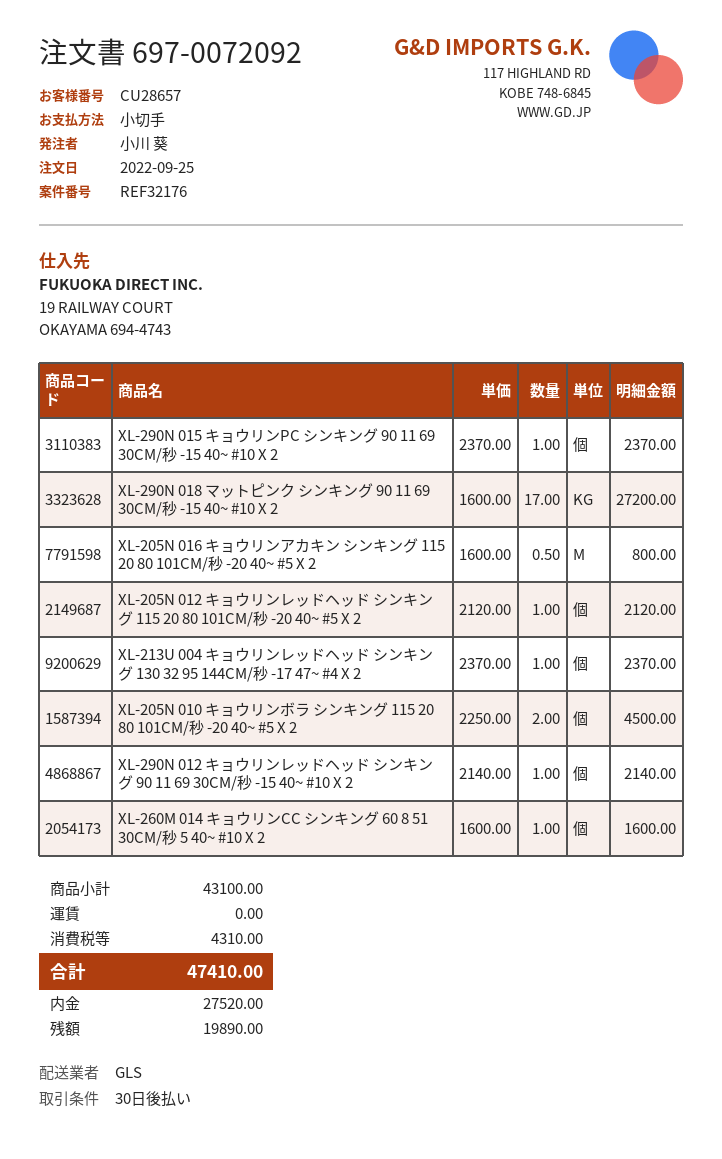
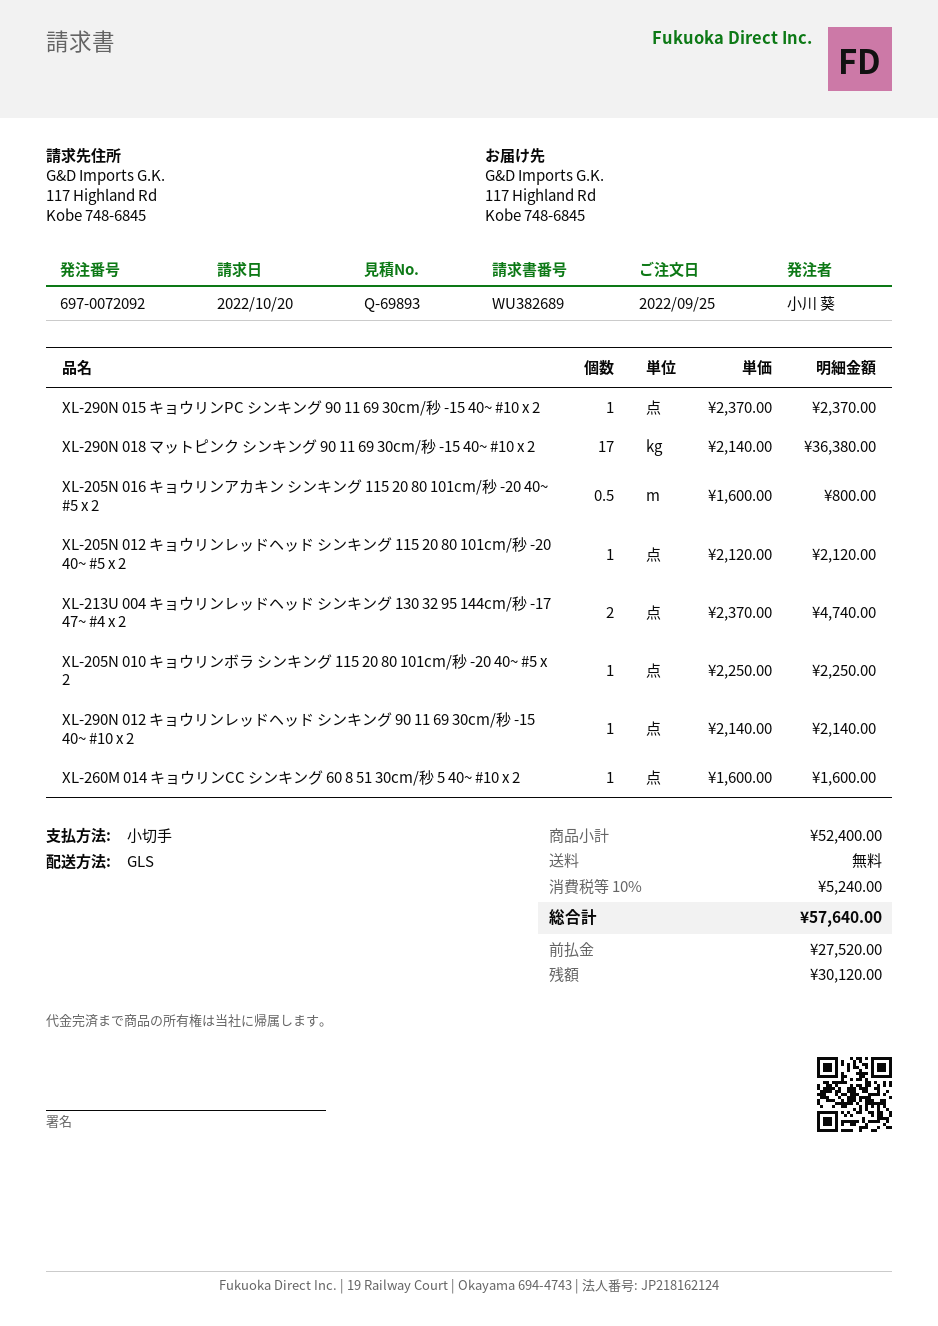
XL-290N 018 マットピンク シンキング 90 11 69 30CM/秒 -15 40~ #10 X 2: 17 x 1600.00 = 27200.00 -> 17 x 2140.00 = 36380.00
XL-213U 004 キョウリンレッドヘッド シンキング 130 32 95 144CM/秒 -17 47~ #4 X 2: 1 x 2370.00 = 2370.00 -> 2 x 2370.00 = 4740.00
XL-205N 010 キョウリンボラ シンキング 115 20 80 101CM/秒 -20 40~ #5 X 2: 2 x 2250.00 = 4500.00 -> 1 x 2250.00 = 2250.00
subtotal: 43100.00 -> 52400.00
tax: 4310.00 -> 5240.00
total: 47410.00 -> 57640.00
balance: 19890.00 -> 30120.00

